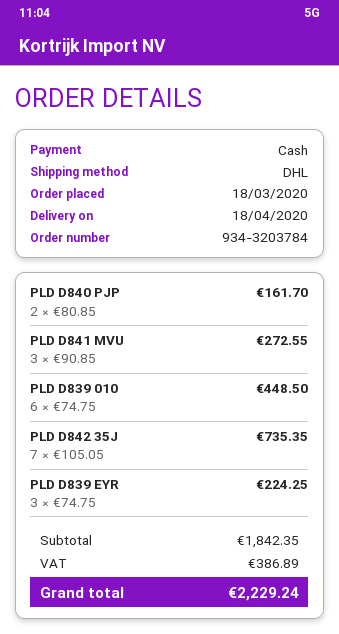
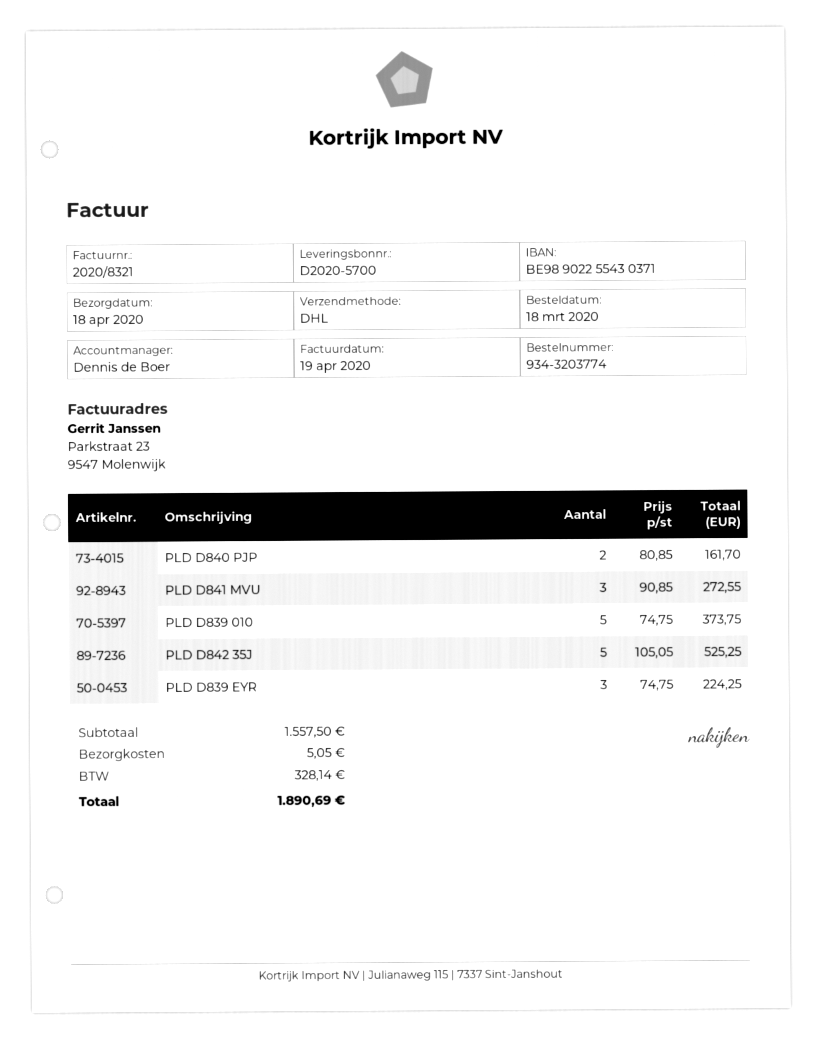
order number: 934-3203784 -> 934-3203774
PLD D839 010: 6 x 74.75 = 448.50 -> 5 x 74.75 = 373.75
PLD D842 35J: 7 x 105.05 = 735.35 -> 5 x 105.05 = 525.25
subtotal: 1842.35 -> 1557.50
shipping: none -> 5.05
tax: 386.89 -> 328.14
total: 2229.24 -> 1890.69

